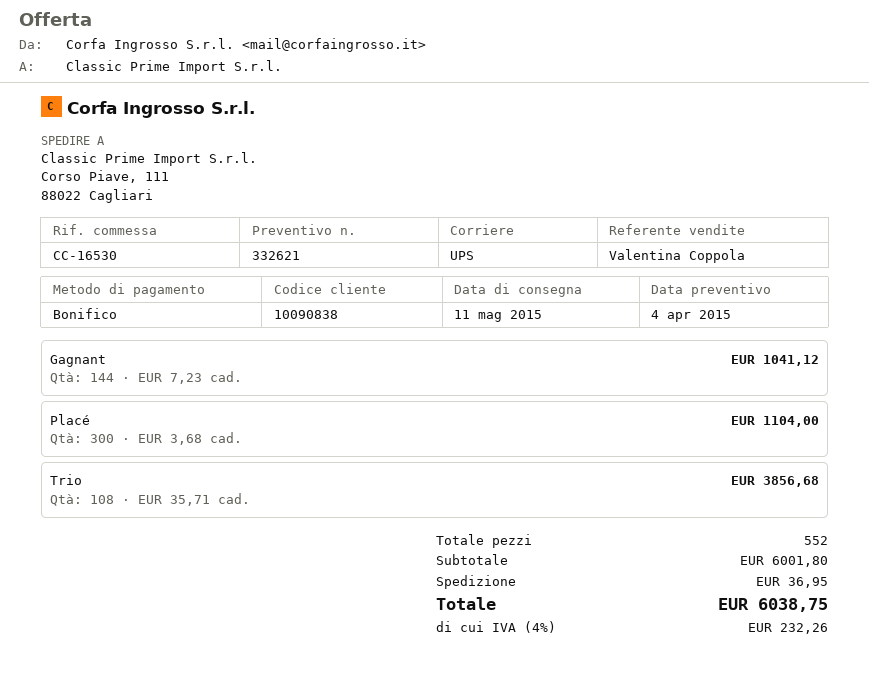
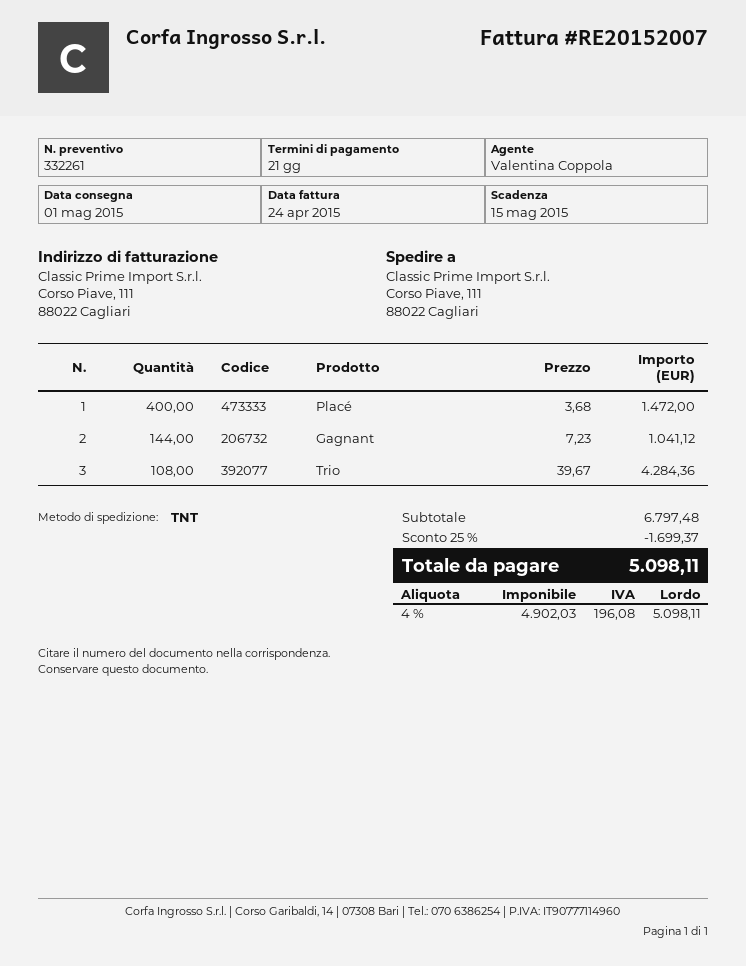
quote number: 332621 -> 332261
delivery date: 2015-05-11 -> 2015-05-01
shipping method: UPS -> TNT
Placé: 300 x 3.68 = 1104.00 -> 400 x 3.68 = 1472.00
Trio: 108 x 35.71 = 3856.68 -> 108 x 39.67 = 4284.36
subtotal: 6001.80 -> 6797.48
discount: none -> 25% = 1699.37
shipping: 36.95 -> none
tax: 4% = 232.26 -> 4% = 196.08
total: 6038.75 -> 5098.11

